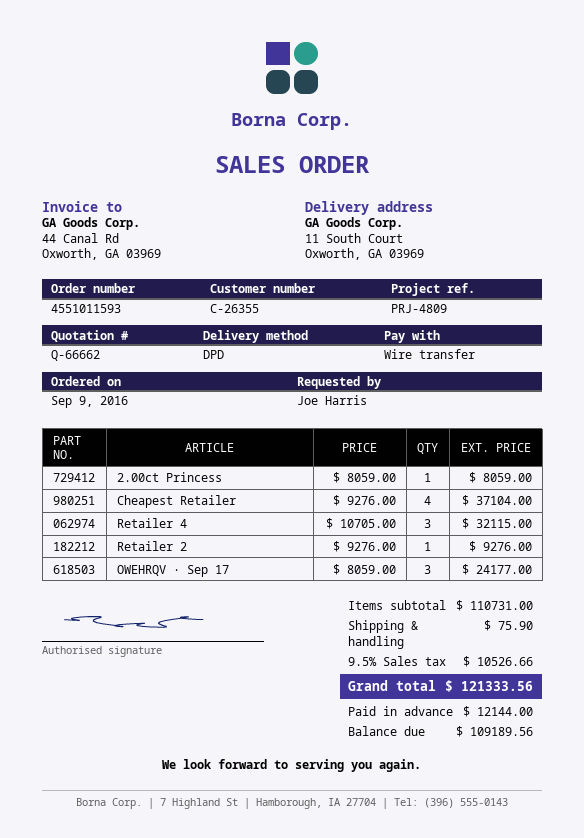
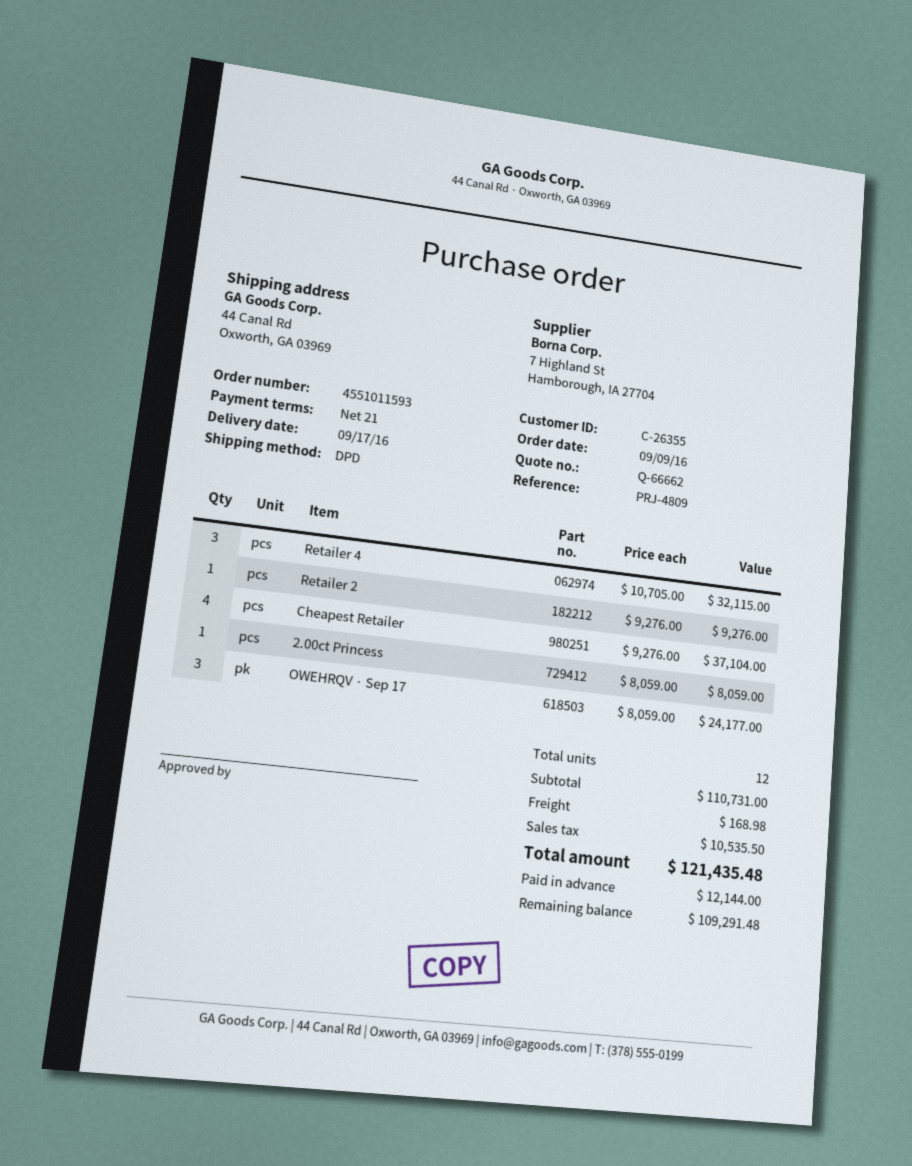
ship to: 11 South Court, Oxworth, GA 03969 -> 44 Canal Rd, Oxworth, GA 03969
shipping: 75.90 -> 168.98
tax: 10526.66 -> 10535.50
total: 121333.56 -> 121435.48
balance: 109189.56 -> 109291.48

